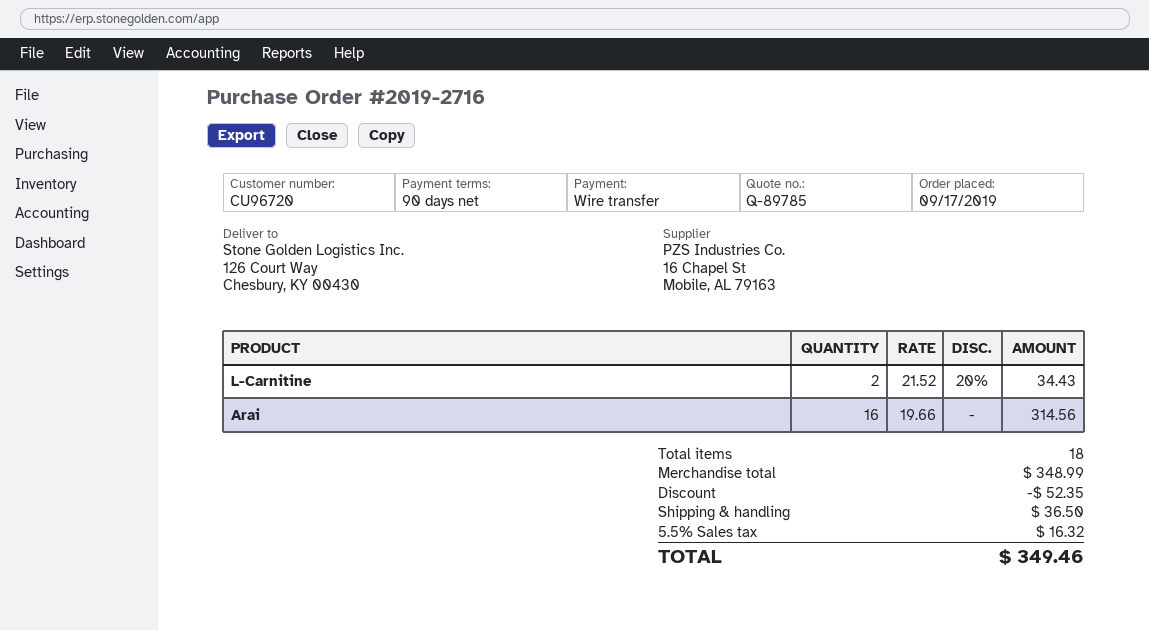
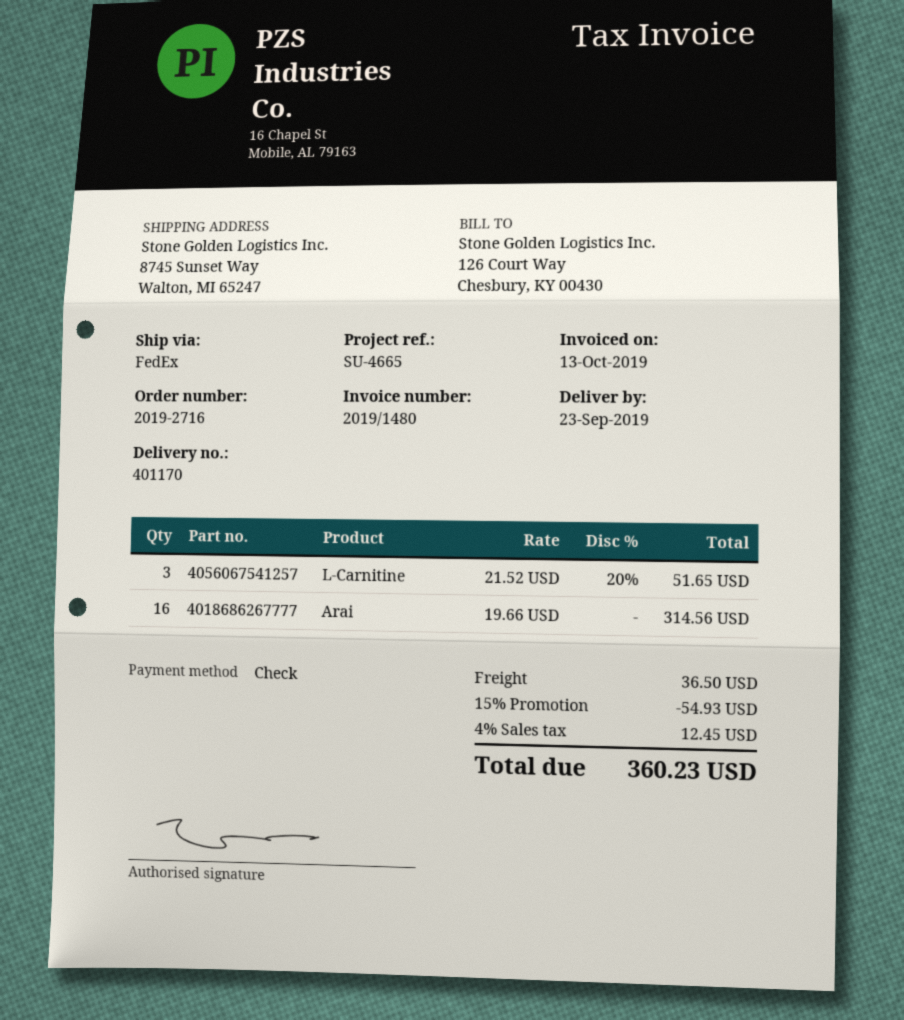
payment method: bank transfer -> cheque
ship to: 126 Court Way, Chesbury, KY 00430 -> 8745 Sunset Way, Walton, MI 65247
L-Carnitine: 2 x 21.52 - 20% = 34.43 -> 3 x 21.52 - 20% = 51.65
discount: 52.35 -> 54.93
tax: 5.5% = 16.32 -> 4% = 12.45
total: 349.46 -> 360.23

